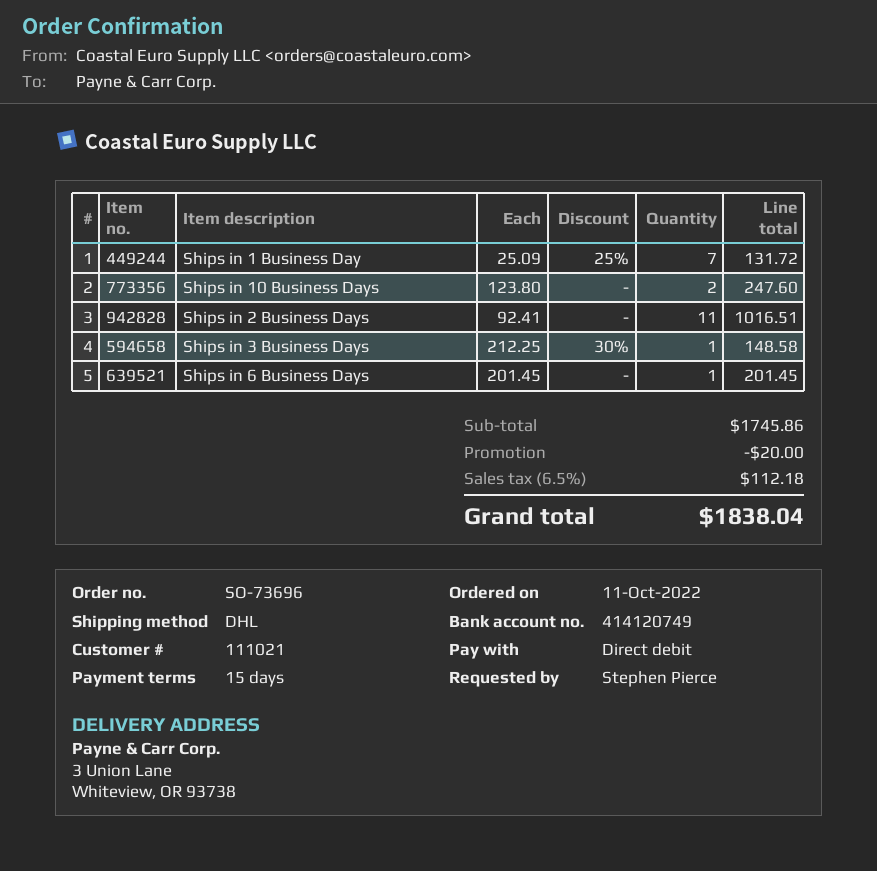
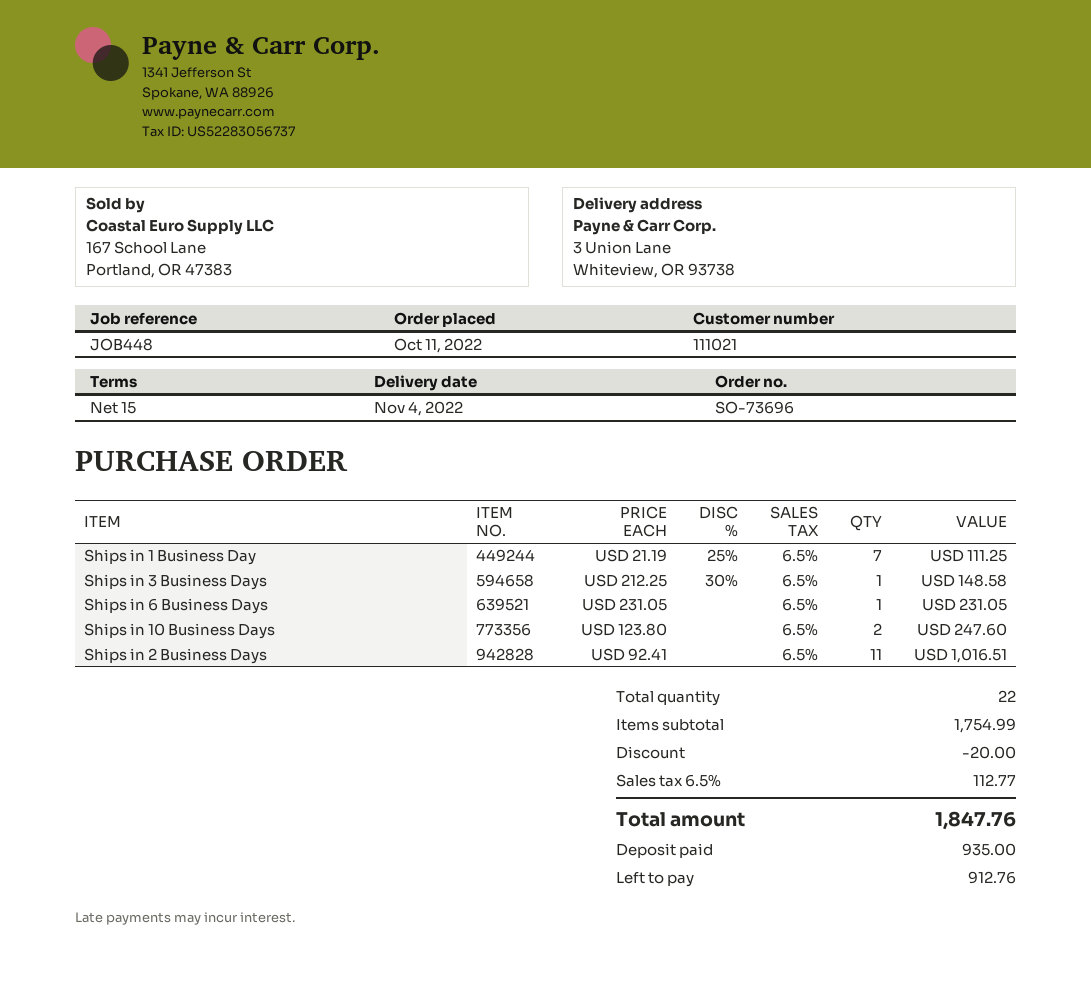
Ships in 1 Business Day: 7 x 25.09 - 25% = 131.72 -> 7 x 21.19 - 25% = 111.25
Ships in 6 Business Days: 1 x 201.45 = 201.45 -> 1 x 231.05 = 231.05
subtotal: 1745.86 -> 1754.99
tax: 6.5% = 112.18 -> 6.5% = 112.77
total: 1838.04 -> 1847.76

